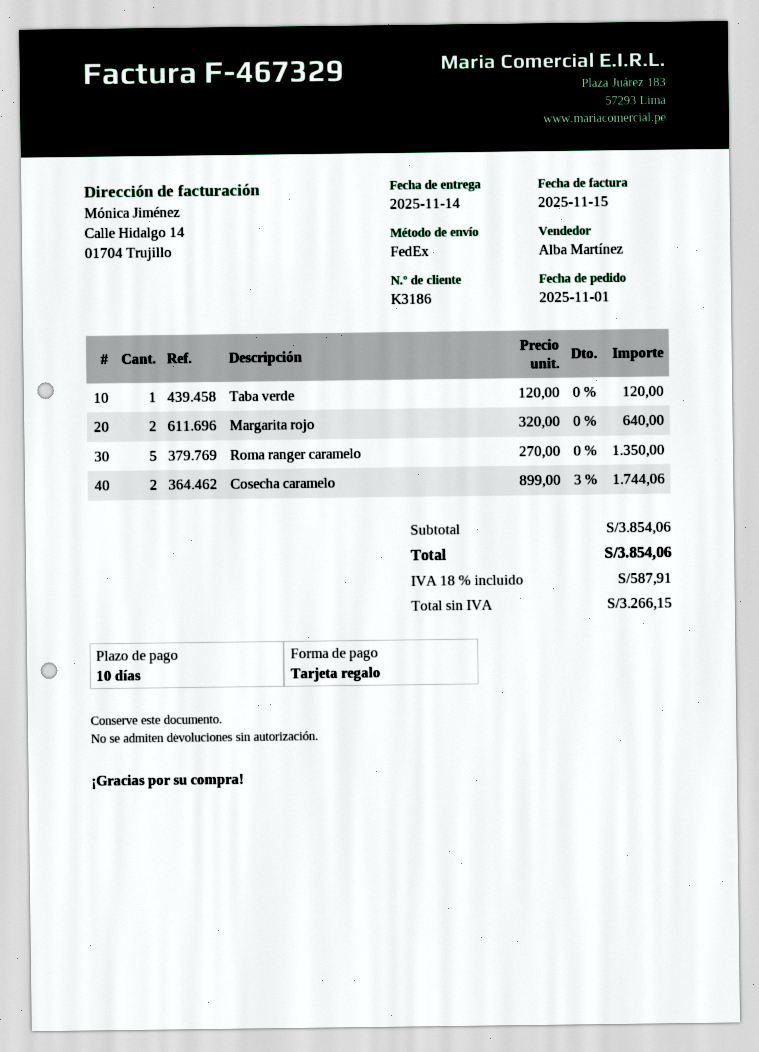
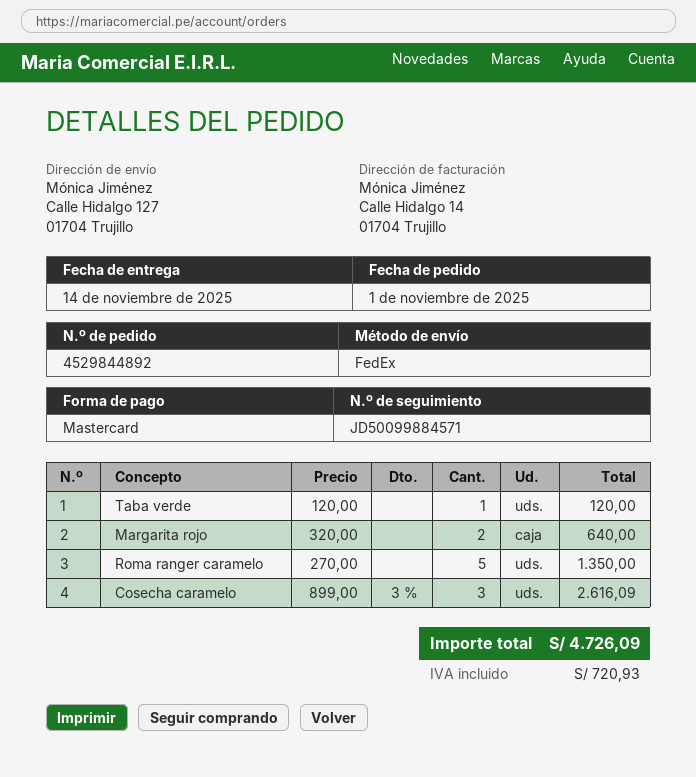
payment method: gift card -> Mastercard
Cosecha caramelo: 2 x 899.00 - 3% = 1744.06 -> 3 x 899.00 - 3% = 2616.09
tax: 587.91 -> 720.93
total: 3854.06 -> 4726.09

